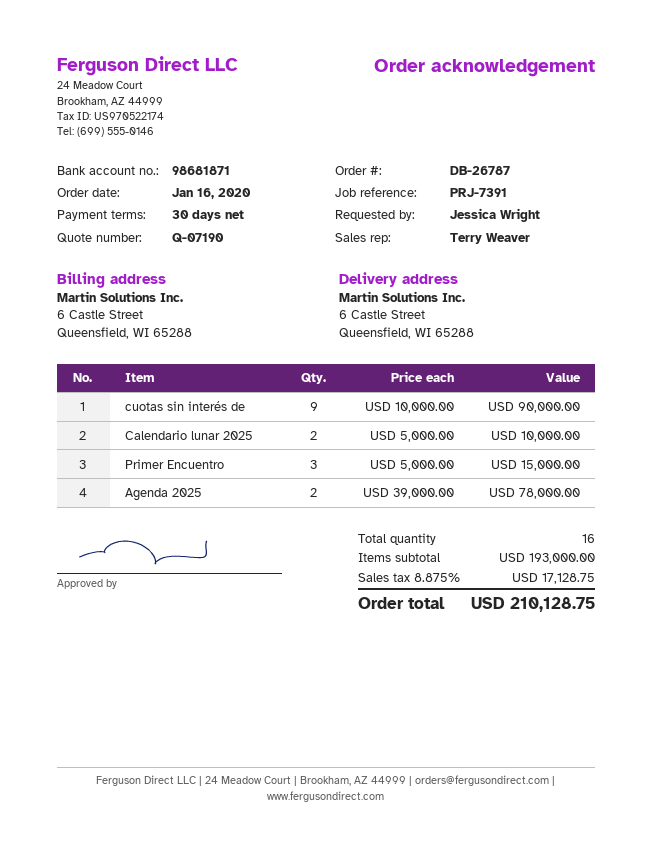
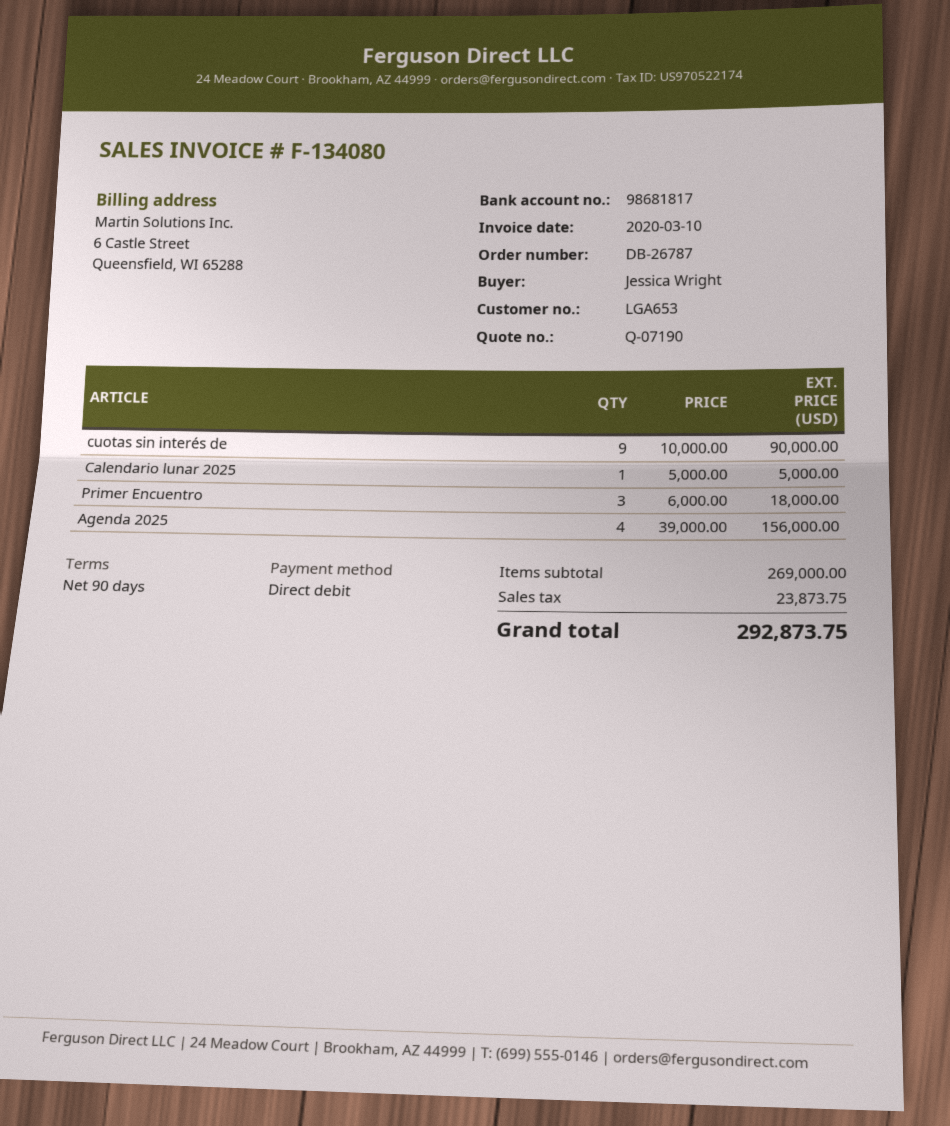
payment terms: 30 days -> 90 days
bank account: 98681871 -> 98681817
Calendario lunar 2025: 2 x 5000.00 = 10000.00 -> 1 x 5000.00 = 5000.00
Primer Encuentro: 3 x 5000.00 = 15000.00 -> 3 x 6000.00 = 18000.00
Agenda 2025: 2 x 39000.00 = 78000.00 -> 4 x 39000.00 = 156000.00
subtotal: 193000.00 -> 269000.00
tax: 17128.75 -> 23873.75
total: 210128.75 -> 292873.75

